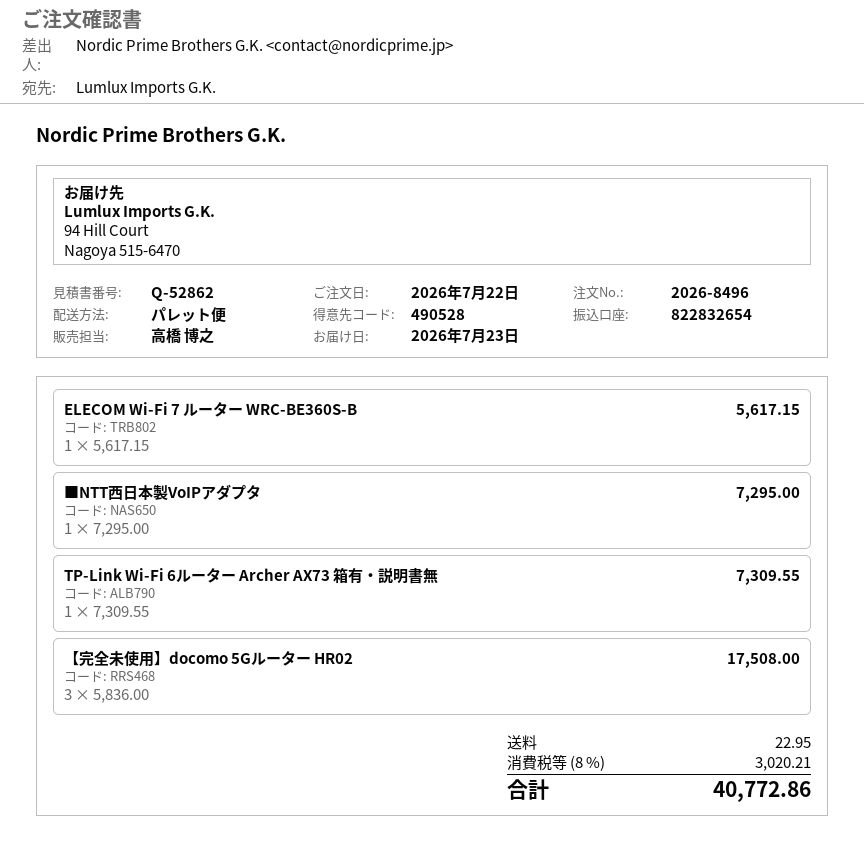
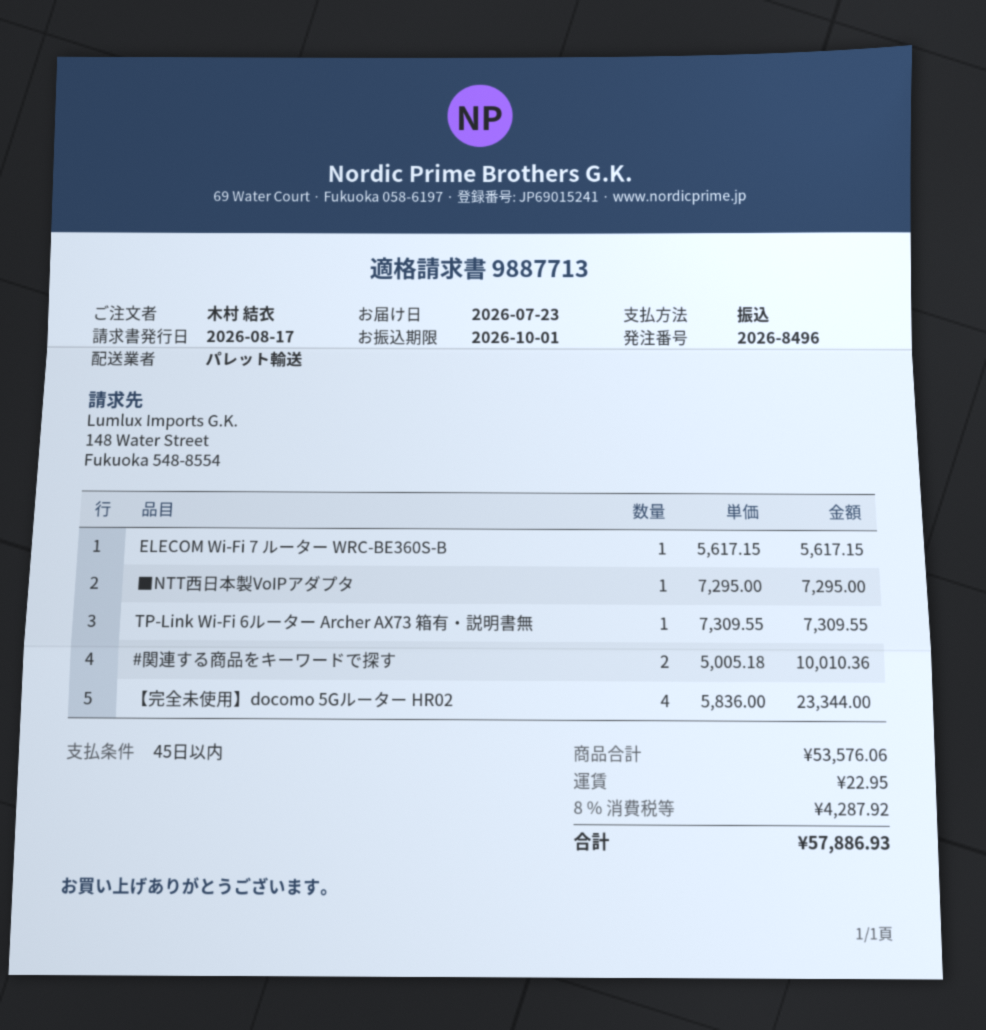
【完全未使用】docomo 5Gルーター HR02: 3 x 5836.00 = 17508.00 -> 4 x 5836.00 = 23344.00
#関連する商品をキーワードで探す: none -> 2 x 5005.18 = 10010.36
tax: 8% = 3020.21 -> 8% = 4287.92
total: 40772.86 -> 57886.93

